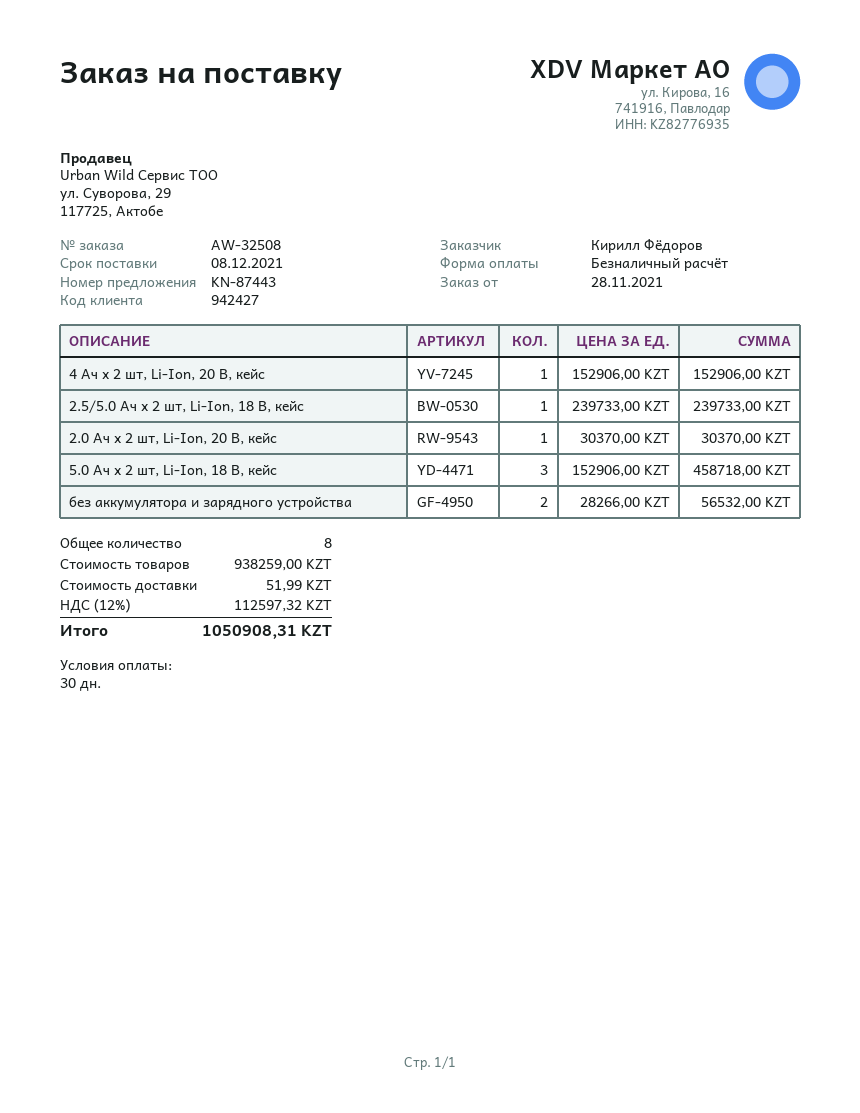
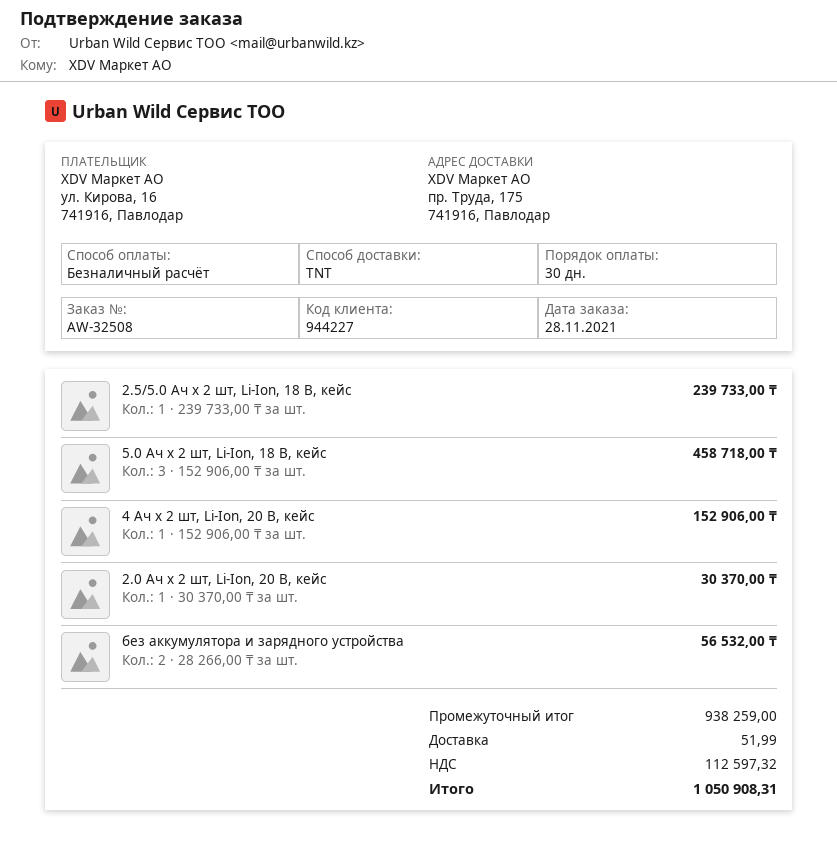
customer number: 942427 -> 944227

